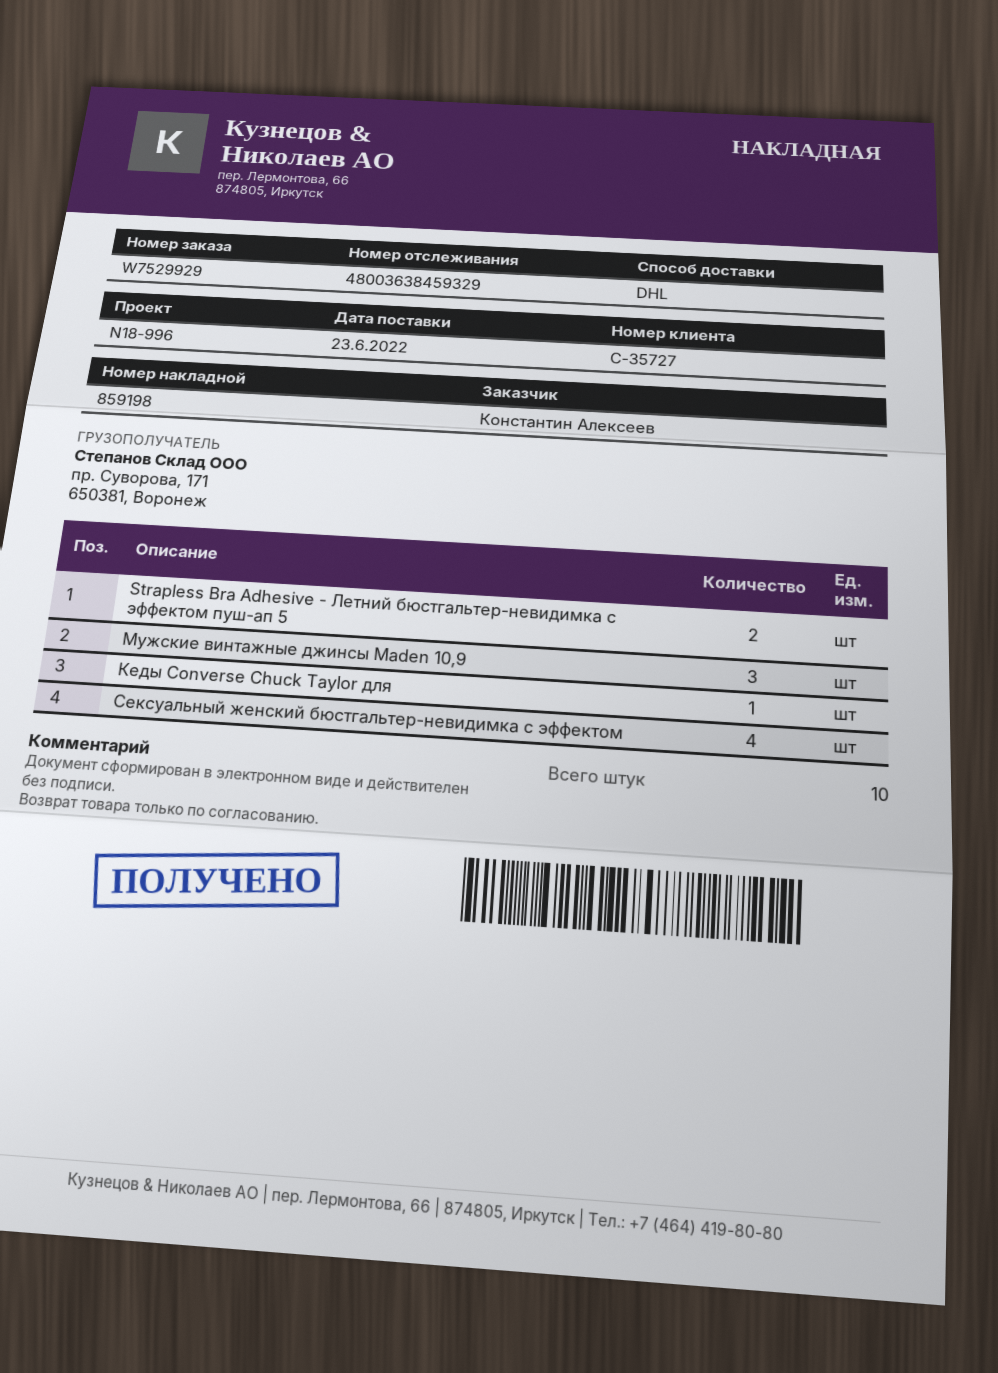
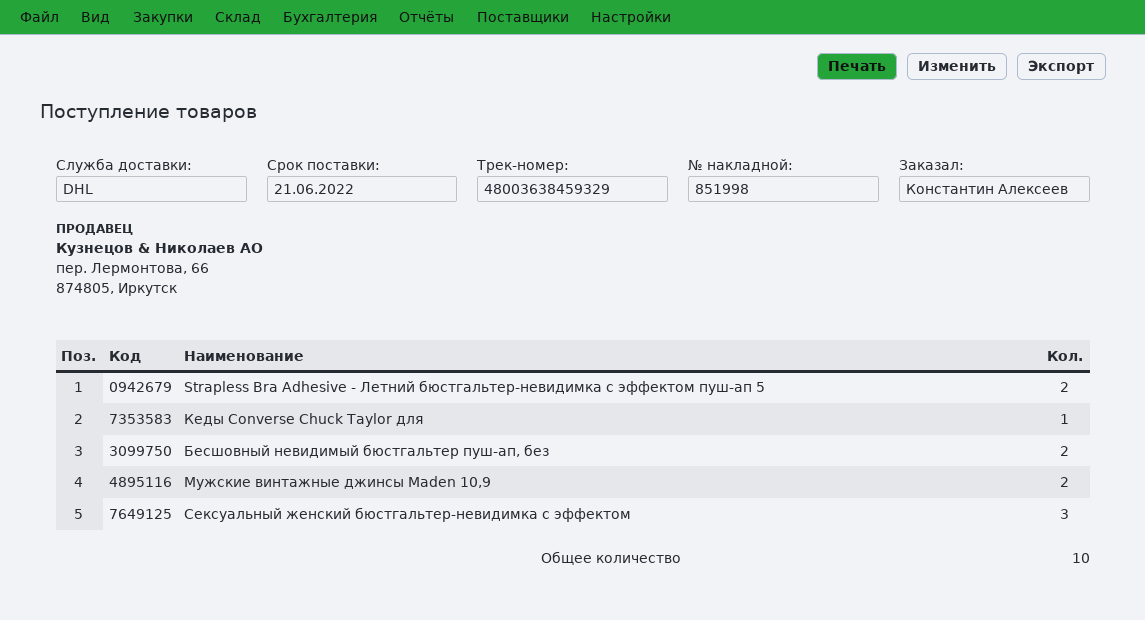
delivery note number: 859198 -> 851998
delivery date: 2022-06-23 -> 2022-06-21
Мужские винтажные джинсы Maden 10,9: 3 -> 2
Сексуальный женский бюстгальтер-невидимка с эффектом: 4 -> 3
Бесшовный невидимый бюстгальтер пуш-ап, без: none -> 2

